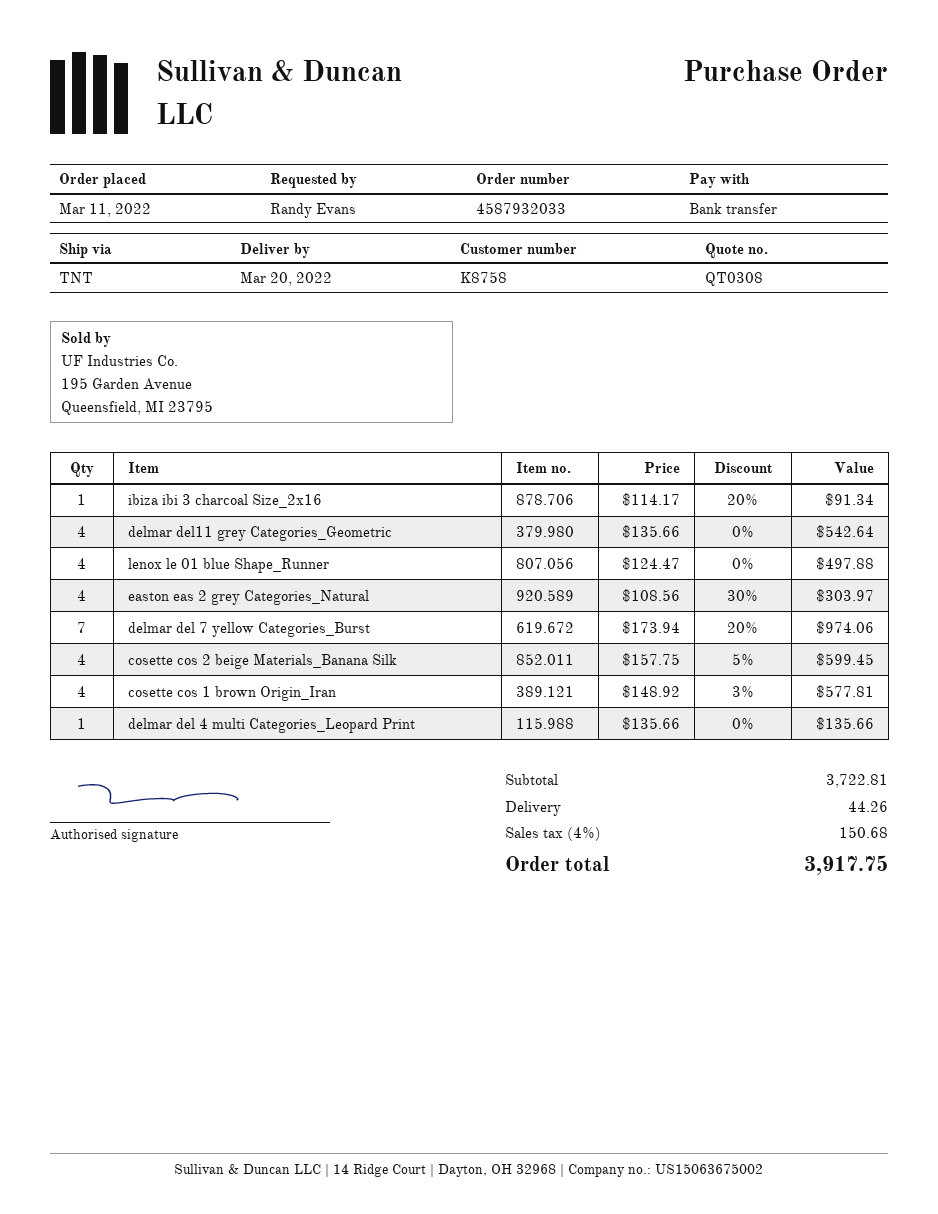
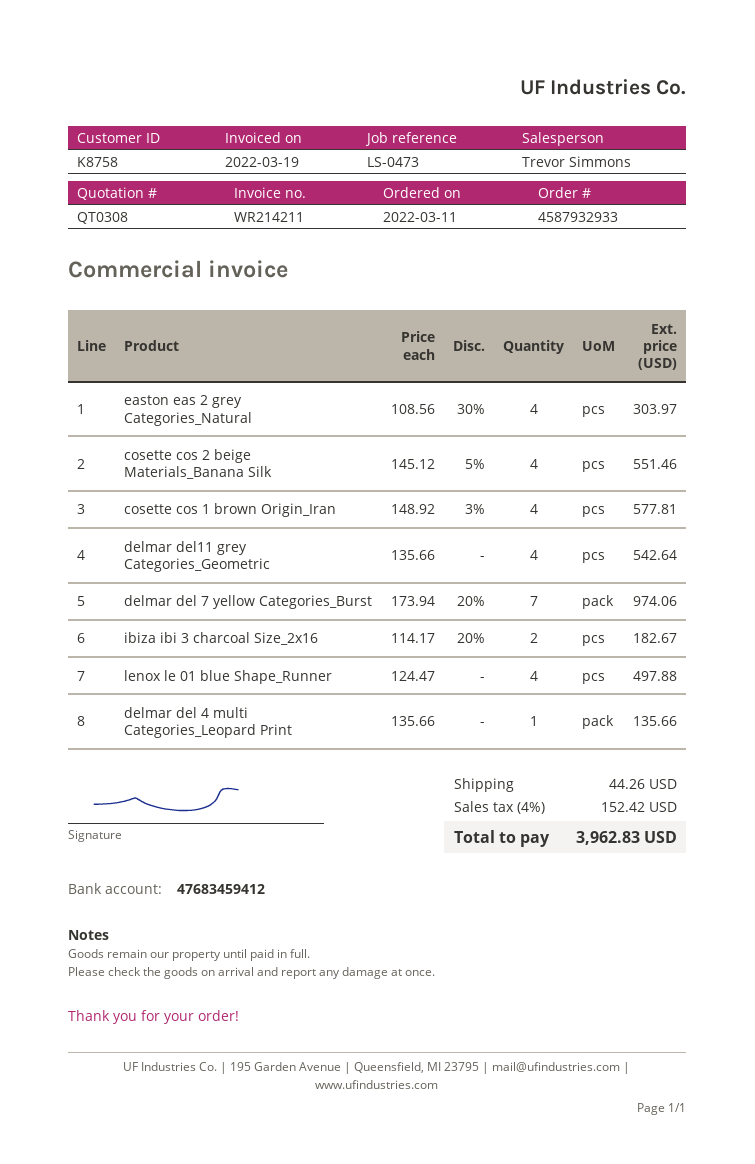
order number: 4587932033 -> 4587932933
ibiza ibi 3 charcoal Size_2x16: 1 x 114.17 - 20% = 91.34 -> 2 x 114.17 - 20% = 182.67
cosette cos 2 beige Materials_Banana Silk: 4 x 157.75 - 5% = 599.45 -> 4 x 145.12 - 5% = 551.46
tax: 4% = 150.68 -> 4% = 152.42
total: 3917.75 -> 3962.83

